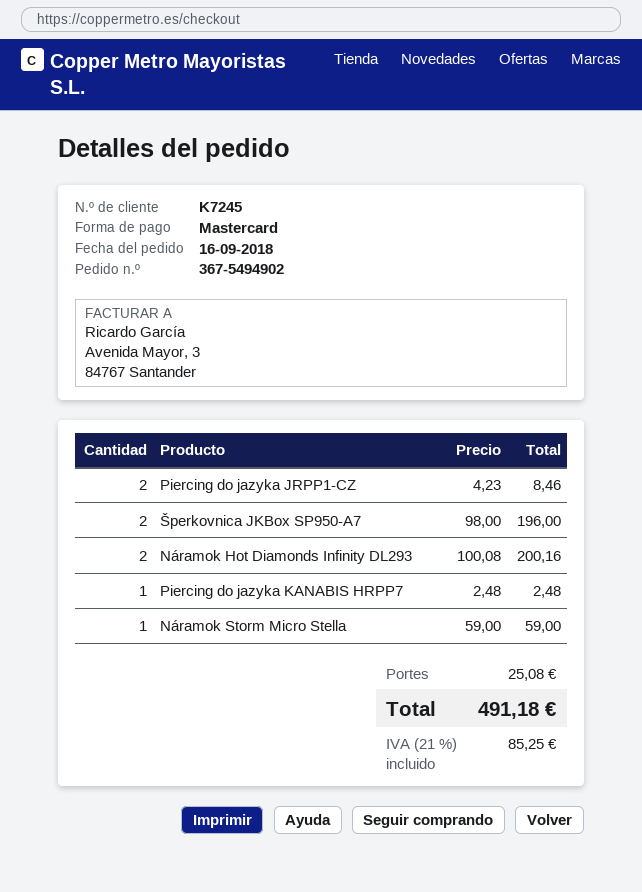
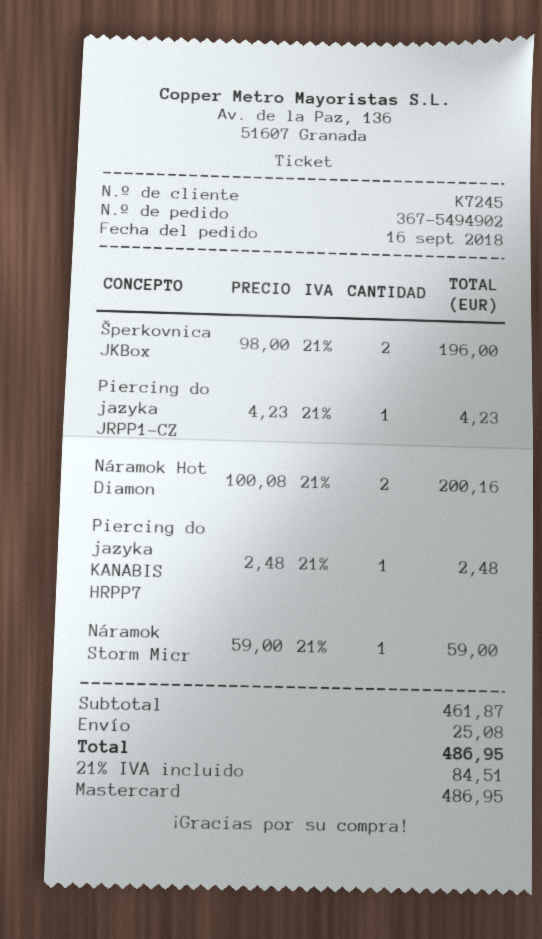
Piercing do jazyka JRPP1-CZ: 2 x 4.23 = 8.46 -> 1 x 4.23 = 4.23
tax: 21% = 85.25 -> 21% = 84.51
total: 491.18 -> 486.95

